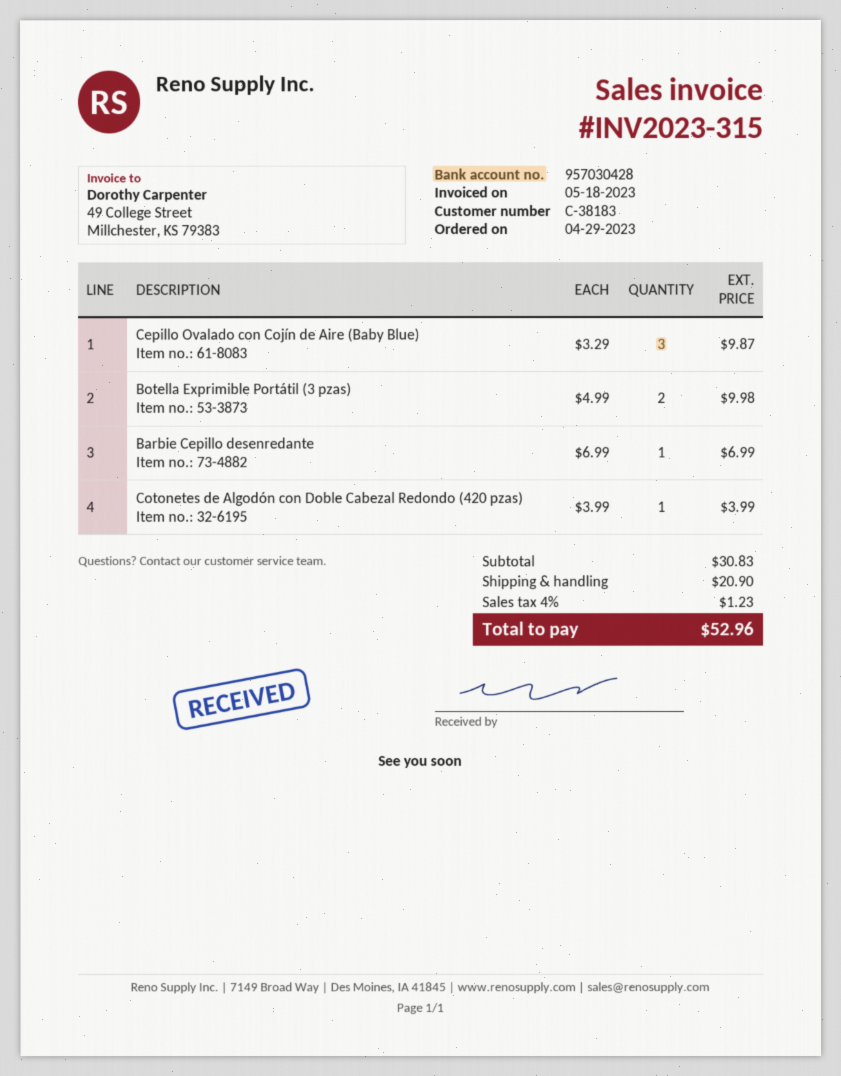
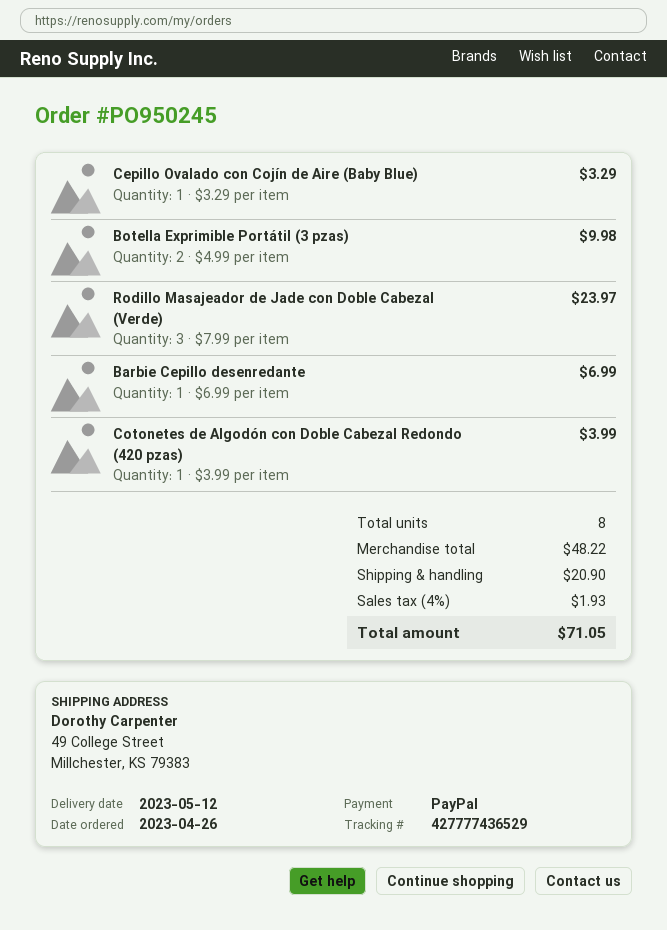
order date: 2023-04-29 -> 2023-04-26
Cepillo Ovalado con Cojín de Aire (Baby Blue): 3 x 3.29 = 9.87 -> 1 x 3.29 = 3.29
Rodillo Masajeador de Jade con Doble Cabezal (Verde): none -> 3 x 7.99 = 23.97
subtotal: 30.83 -> 48.22
tax: 4% = 1.23 -> 4% = 1.93
total: 52.96 -> 71.05

